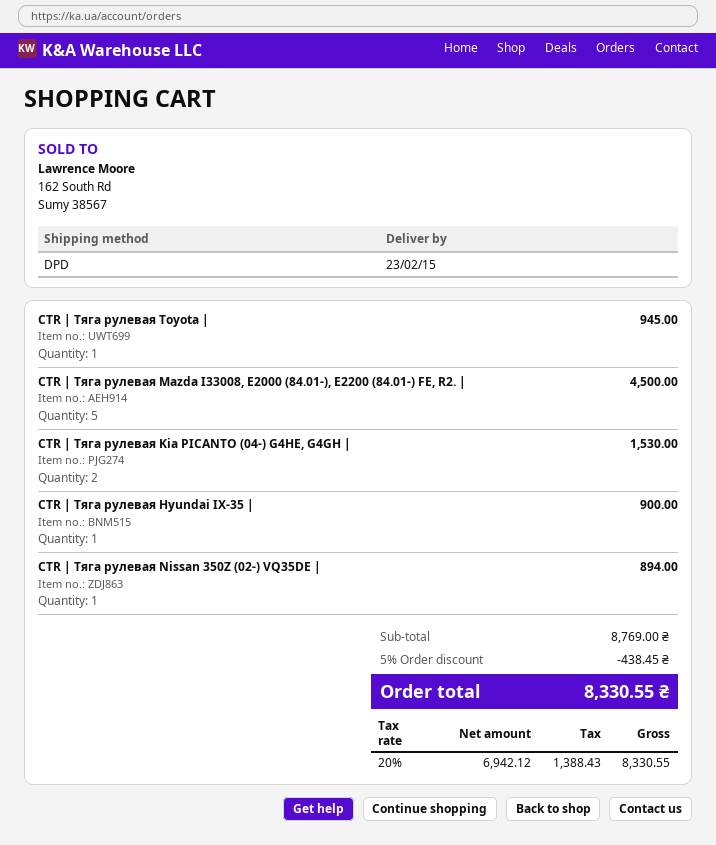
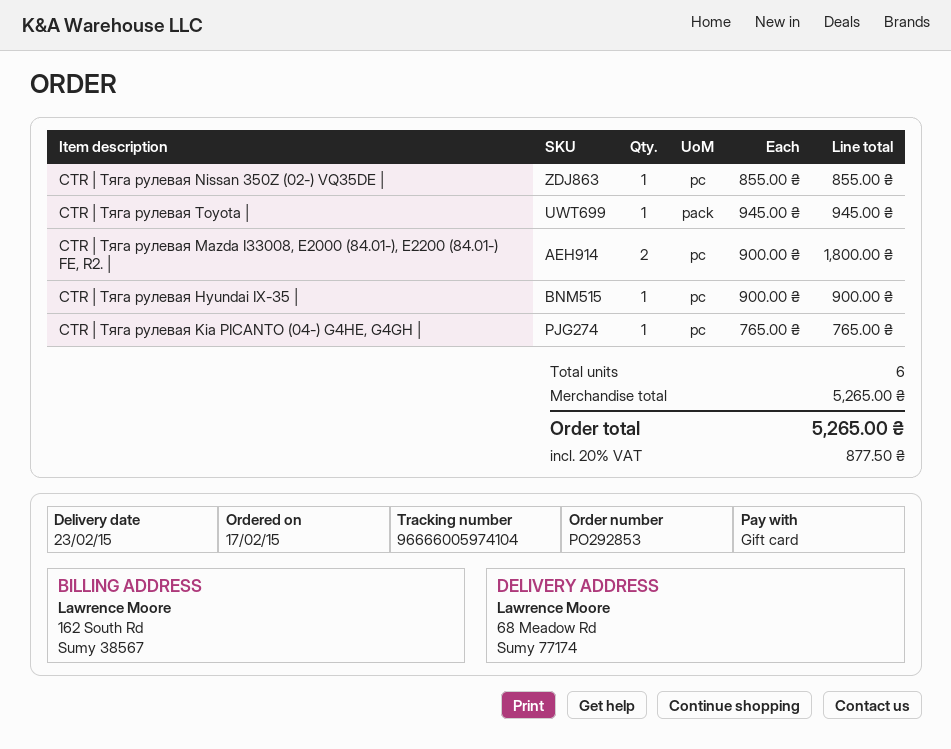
CTR | Тяга рулевая Mazda I33008, E2000 (84.01-), E2200 (84.01-) FE, R2. |: 5 for 4500.00 -> 2 for 1800.00
CTR | Тяга рулевая Kia PICANTO (04-) G4HE, G4GH |: 2 for 1530.00 -> 1 for 765.00
CTR | Тяга рулевая Nissan 350Z (02-) VQ35DE |: 1 for 894.00 -> 1 for 855.00
subtotal: 8769.00 -> 5265.00
discount: 5% = 438.45 -> none
tax: 20% = 1388.43 -> 20% = 877.50
total: 8330.55 -> 5265.00

